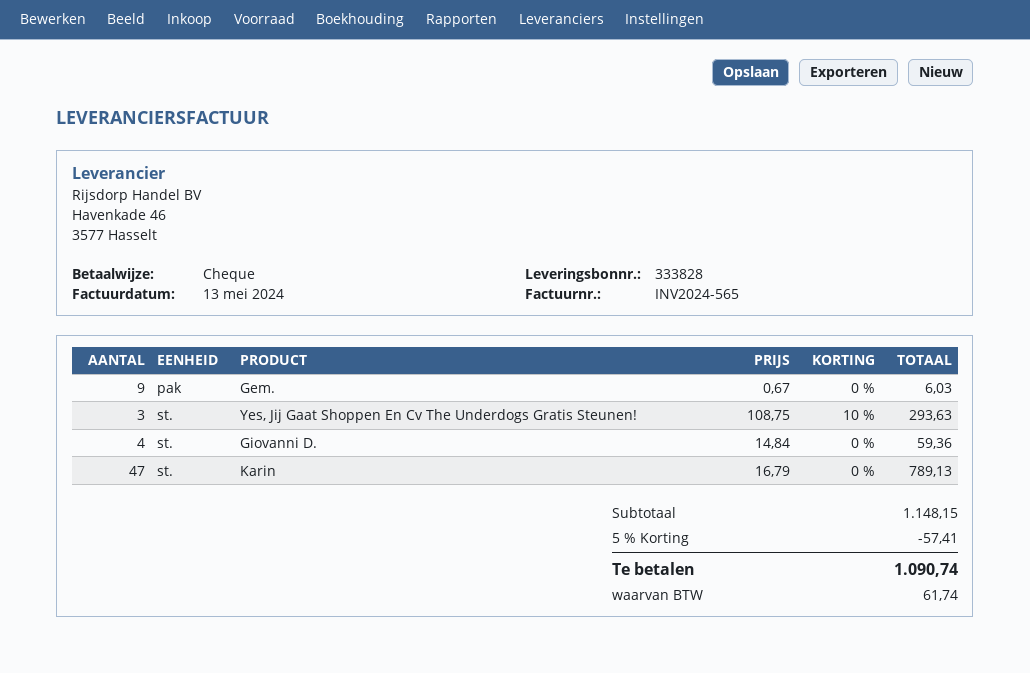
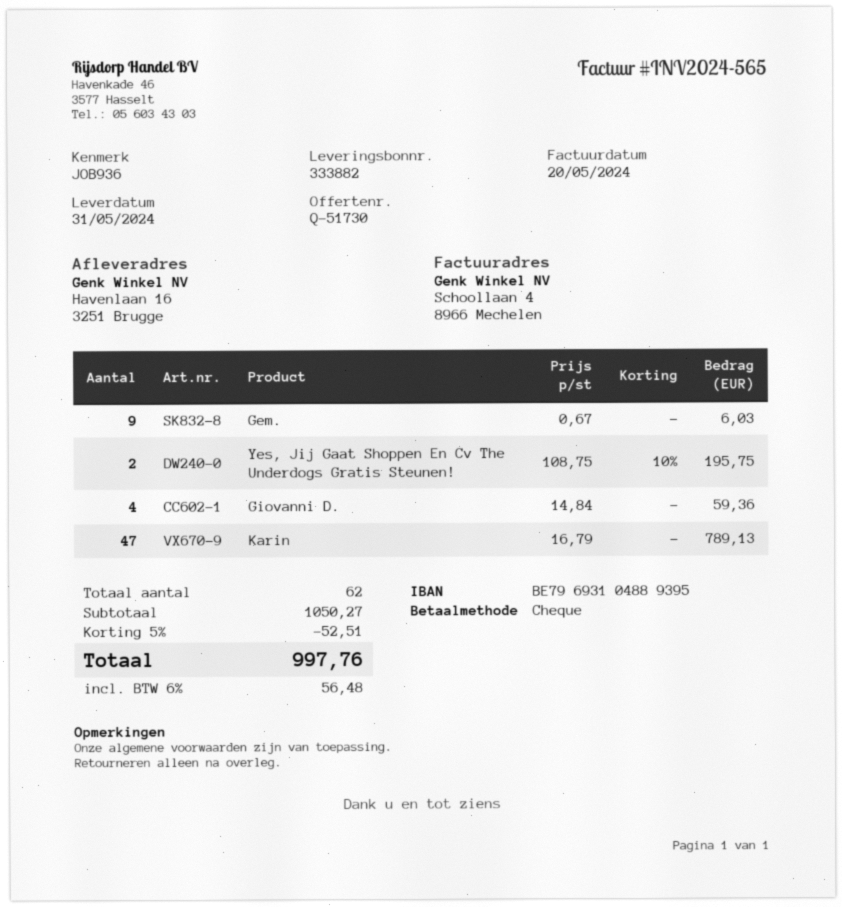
delivery note number: 333828 -> 333882
invoice date: 2024-05-13 -> 2024-05-20
Yes, Jij Gaat Shoppen En Cv The Underdogs Gratis Steunen!: 3 x 108.75 - 10% = 293.63 -> 2 x 108.75 - 10% = 195.75
subtotal: 1148.15 -> 1050.27
discount: 5% = 57.41 -> 5% = 52.51
tax: 61.74 -> 56.48
total: 1090.74 -> 997.76

